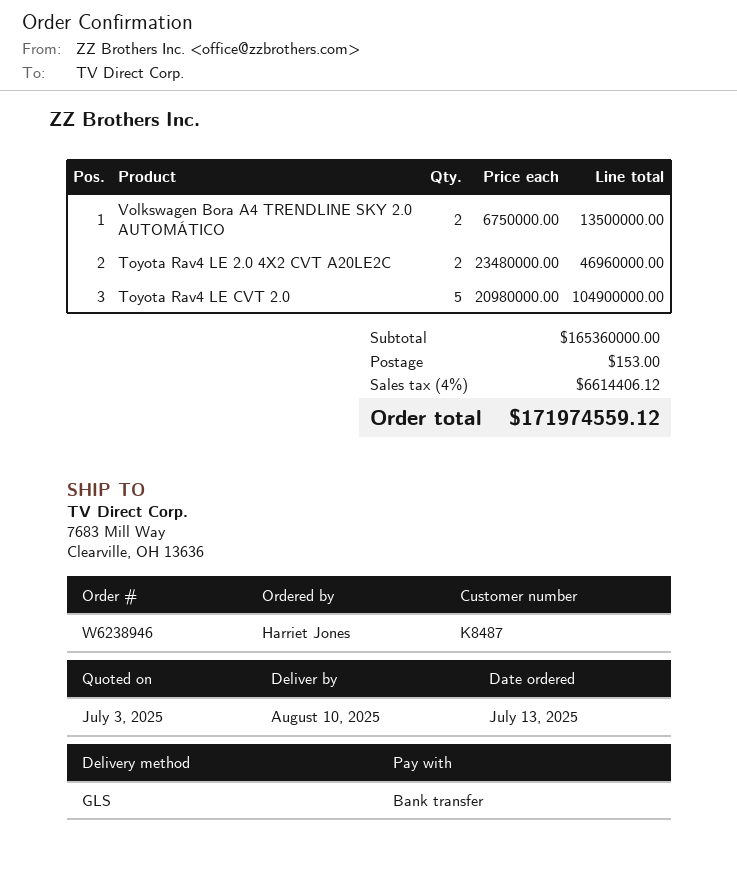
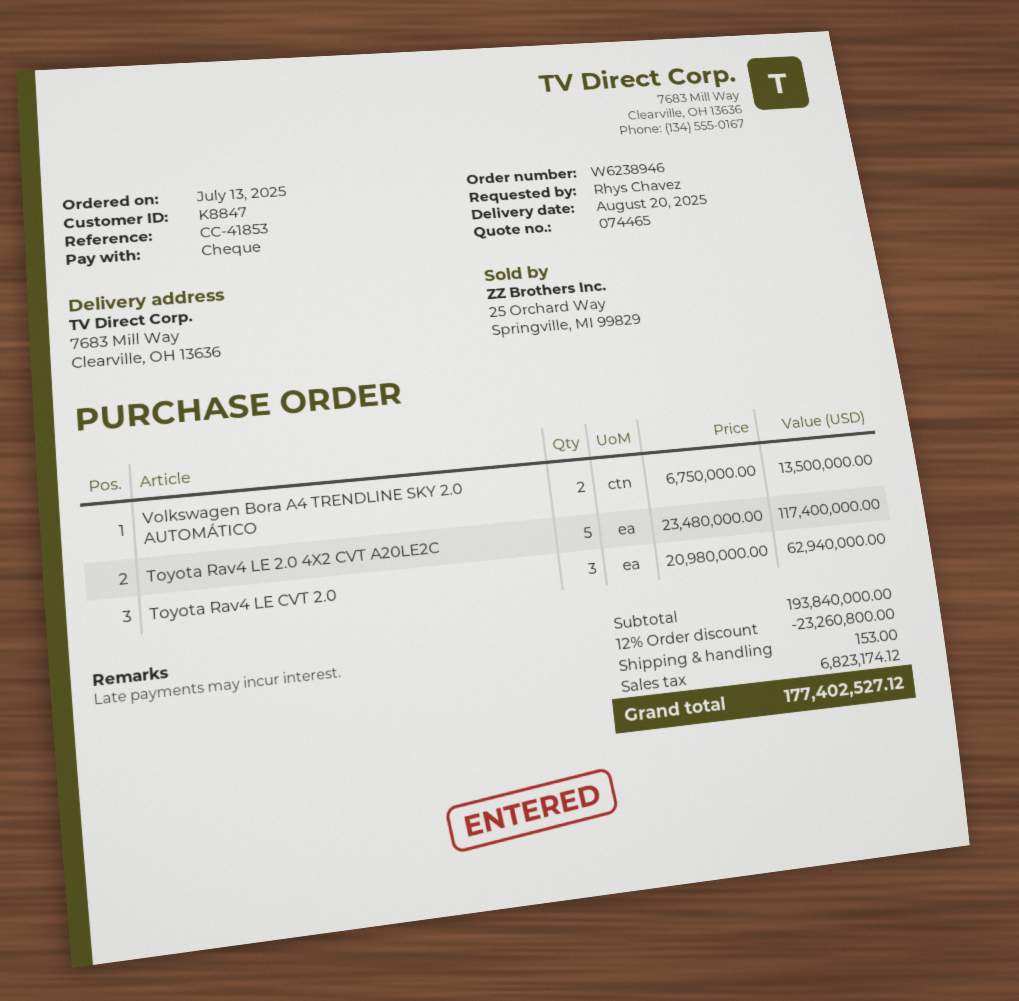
delivery date: 2025-08-10 -> 2025-08-20
customer number: K8487 -> K8847
ordered by: Harriet Jones -> Rhys Chavez
payment method: bank transfer -> cheque
Toyota Rav4 LE 2.0 4X2 CVT A20LE2C: 2 x 23480000.00 = 46960000.00 -> 5 x 23480000.00 = 117400000.00
Toyota Rav4 LE CVT 2.0: 5 x 20980000.00 = 104900000.00 -> 3 x 20980000.00 = 62940000.00
subtotal: 165360000.00 -> 193840000.00
discount: none -> 12% = 23260800.00
tax: 6614406.12 -> 6823174.12
total: 171974559.12 -> 177402527.12

